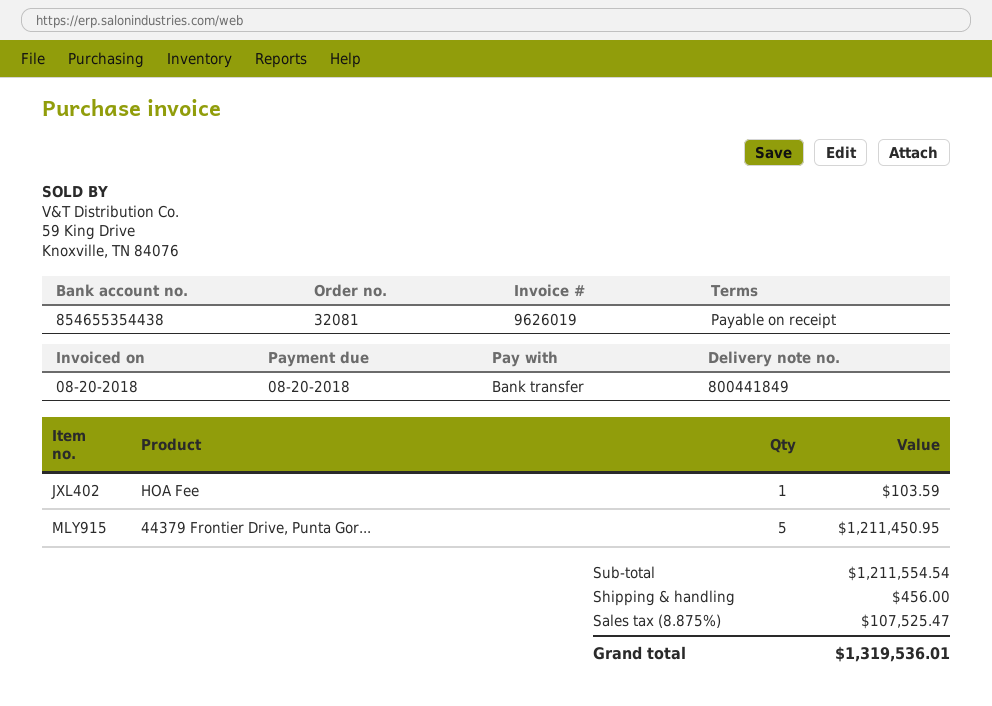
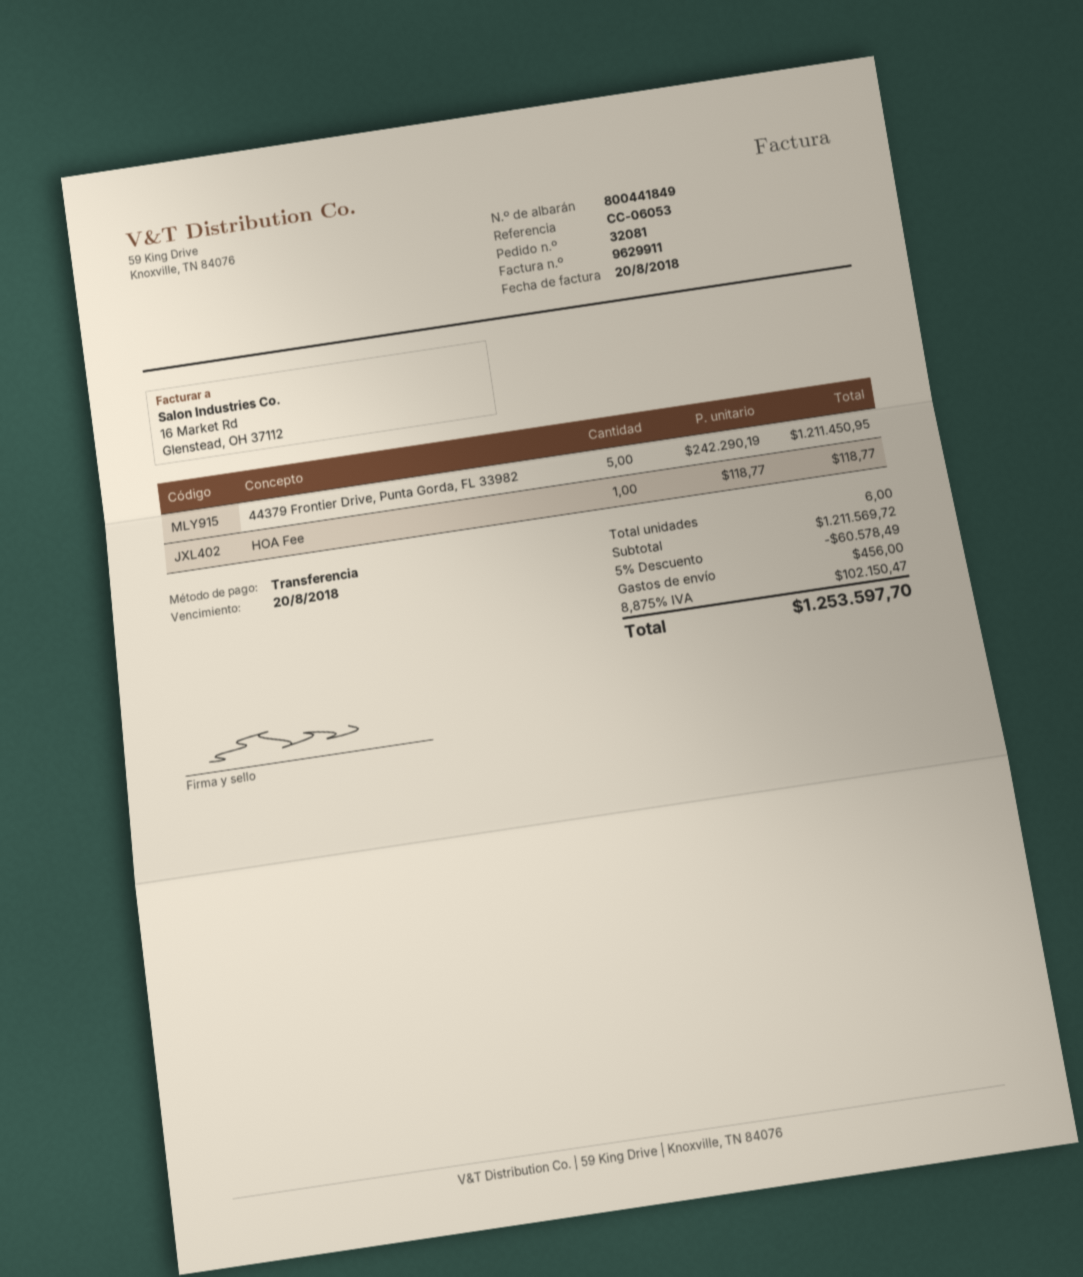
invoice number: 9626019 -> 9629911
HOA Fee: 1 for 103.59 -> 1 for 118.77
subtotal: 1211554.54 -> 1211569.72
discount: none -> 5% = 60578.49
tax: 8.875% = 107525.47 -> 8.875% = 102150.47
total: 1319536.01 -> 1253597.70

